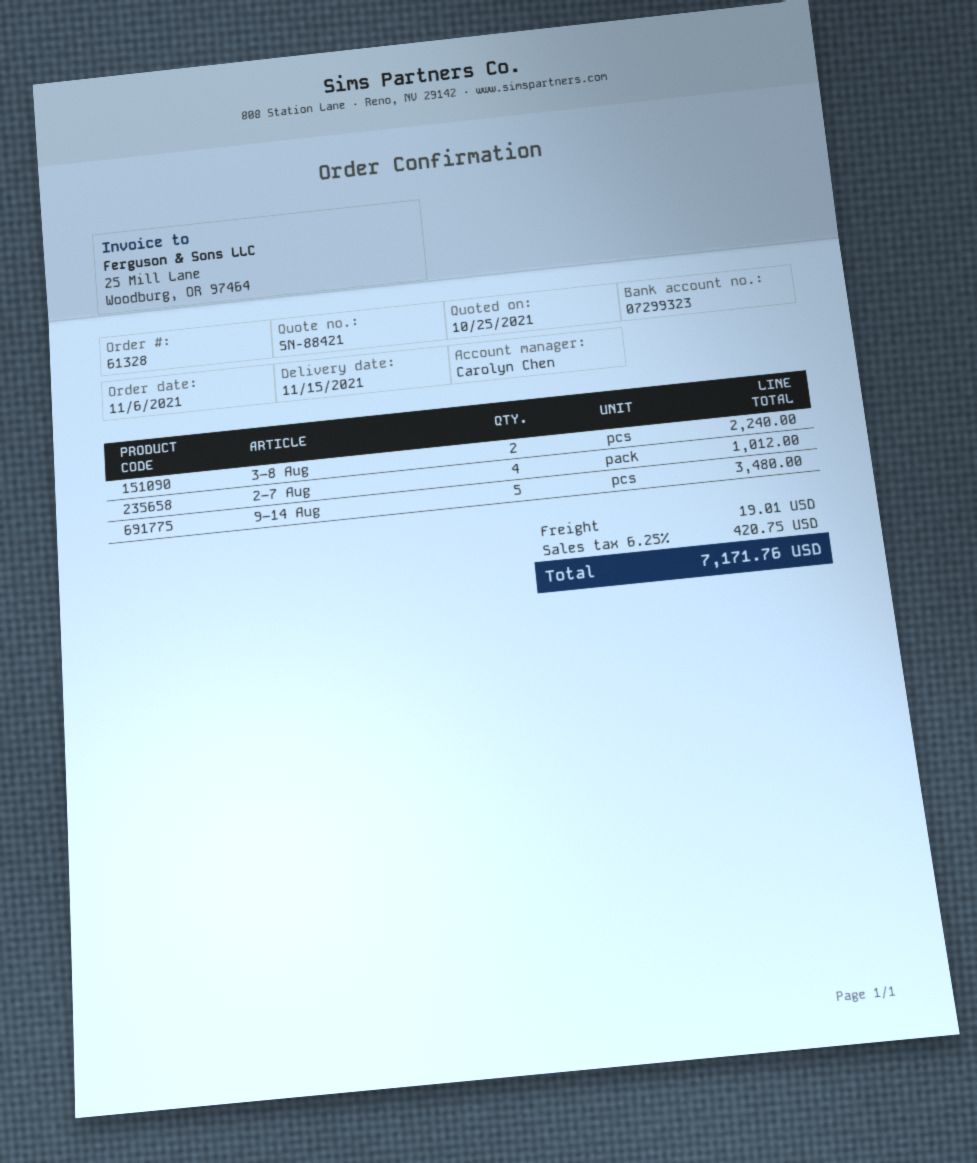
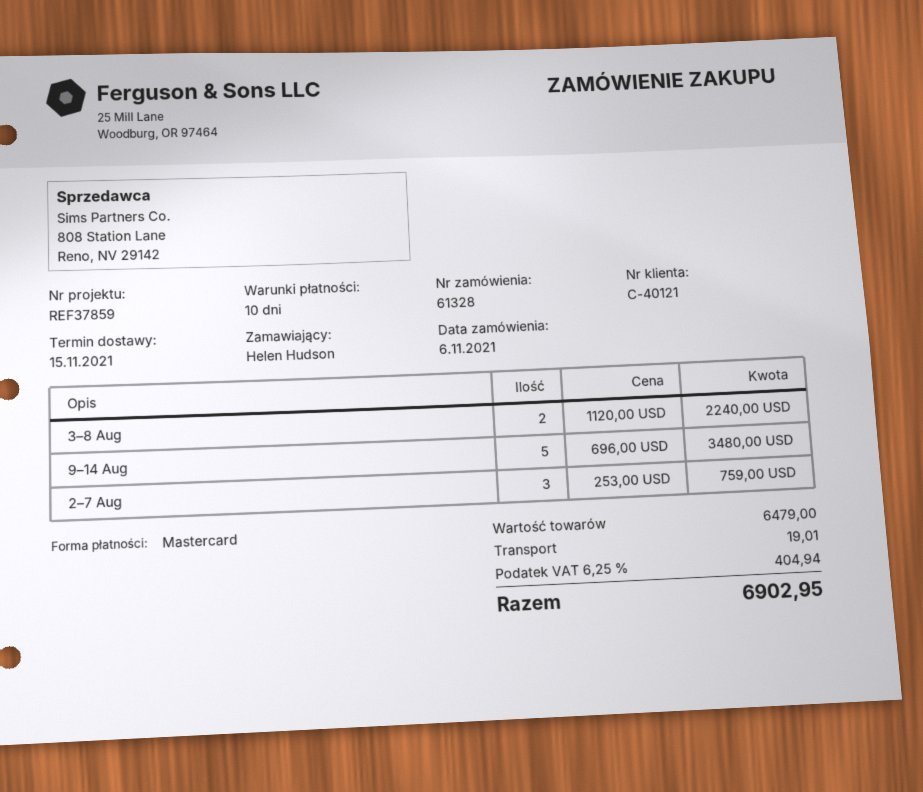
2–7 Aug: 4 for 1012.00 -> 3 for 759.00
tax: 6.25% = 420.75 -> 6.25% = 404.94
total: 7171.76 -> 6902.95

